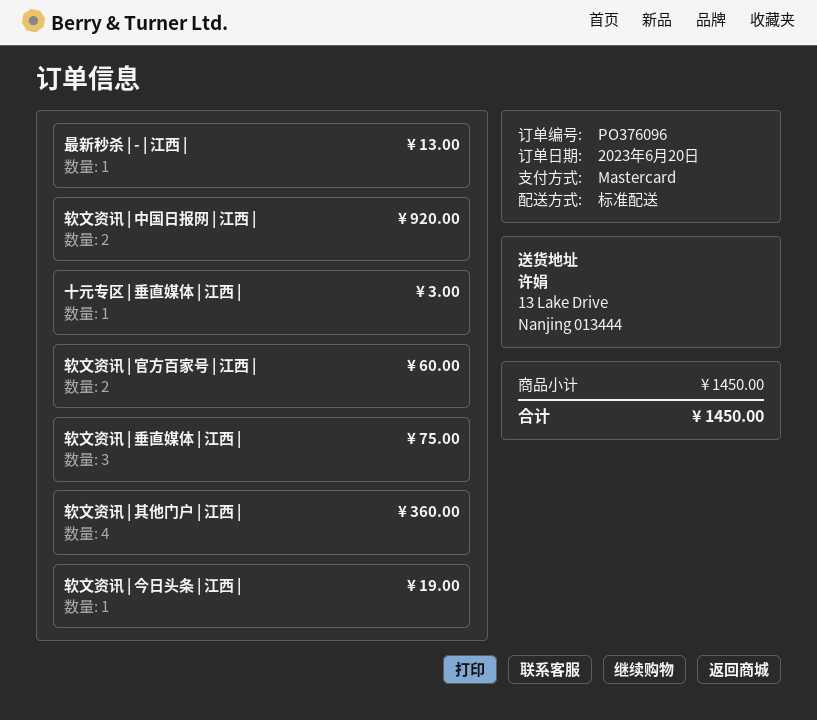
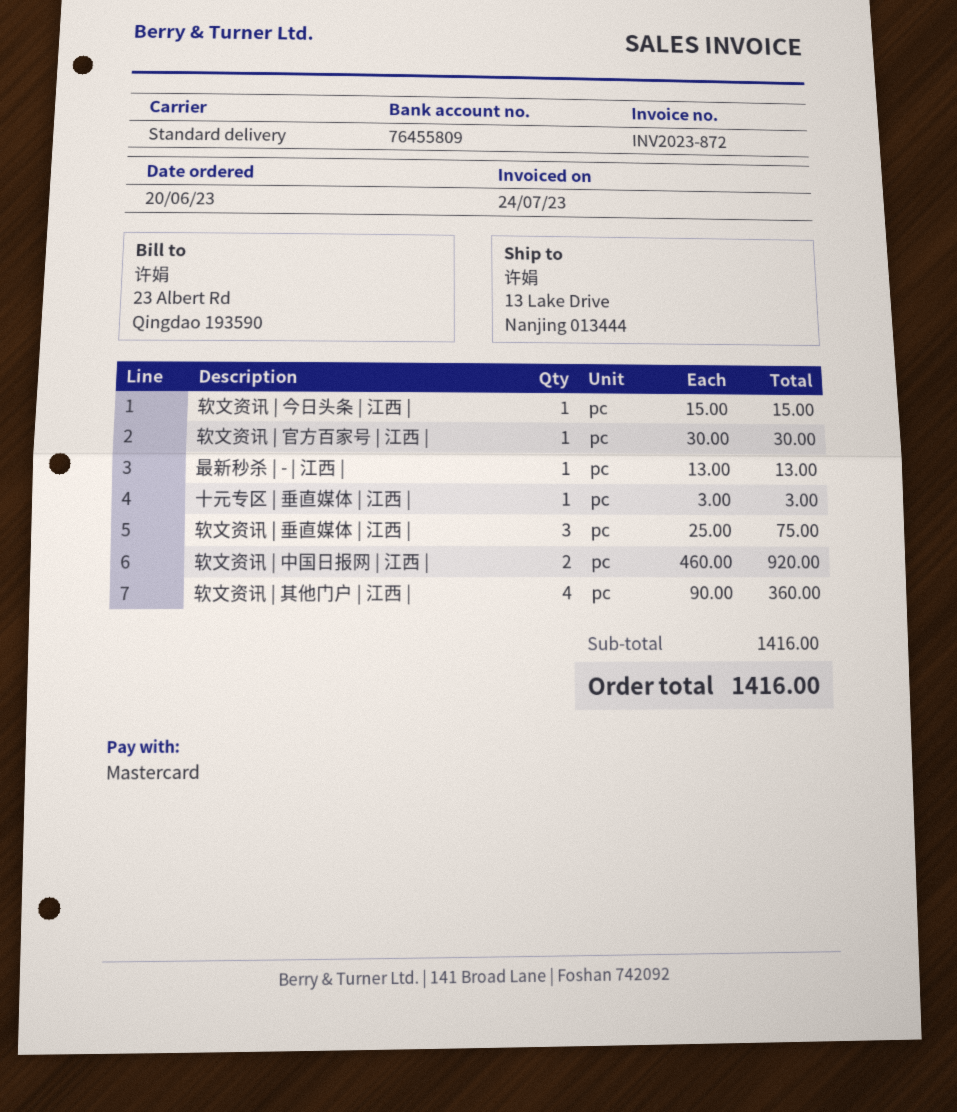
软文资讯 | 官方百家号 | 江西 |: 2 for 60.00 -> 1 for 30.00
软文资讯 | 今日头条 | 江西 |: 1 for 19.00 -> 1 for 15.00
subtotal: 1450.00 -> 1416.00
total: 1450.00 -> 1416.00

